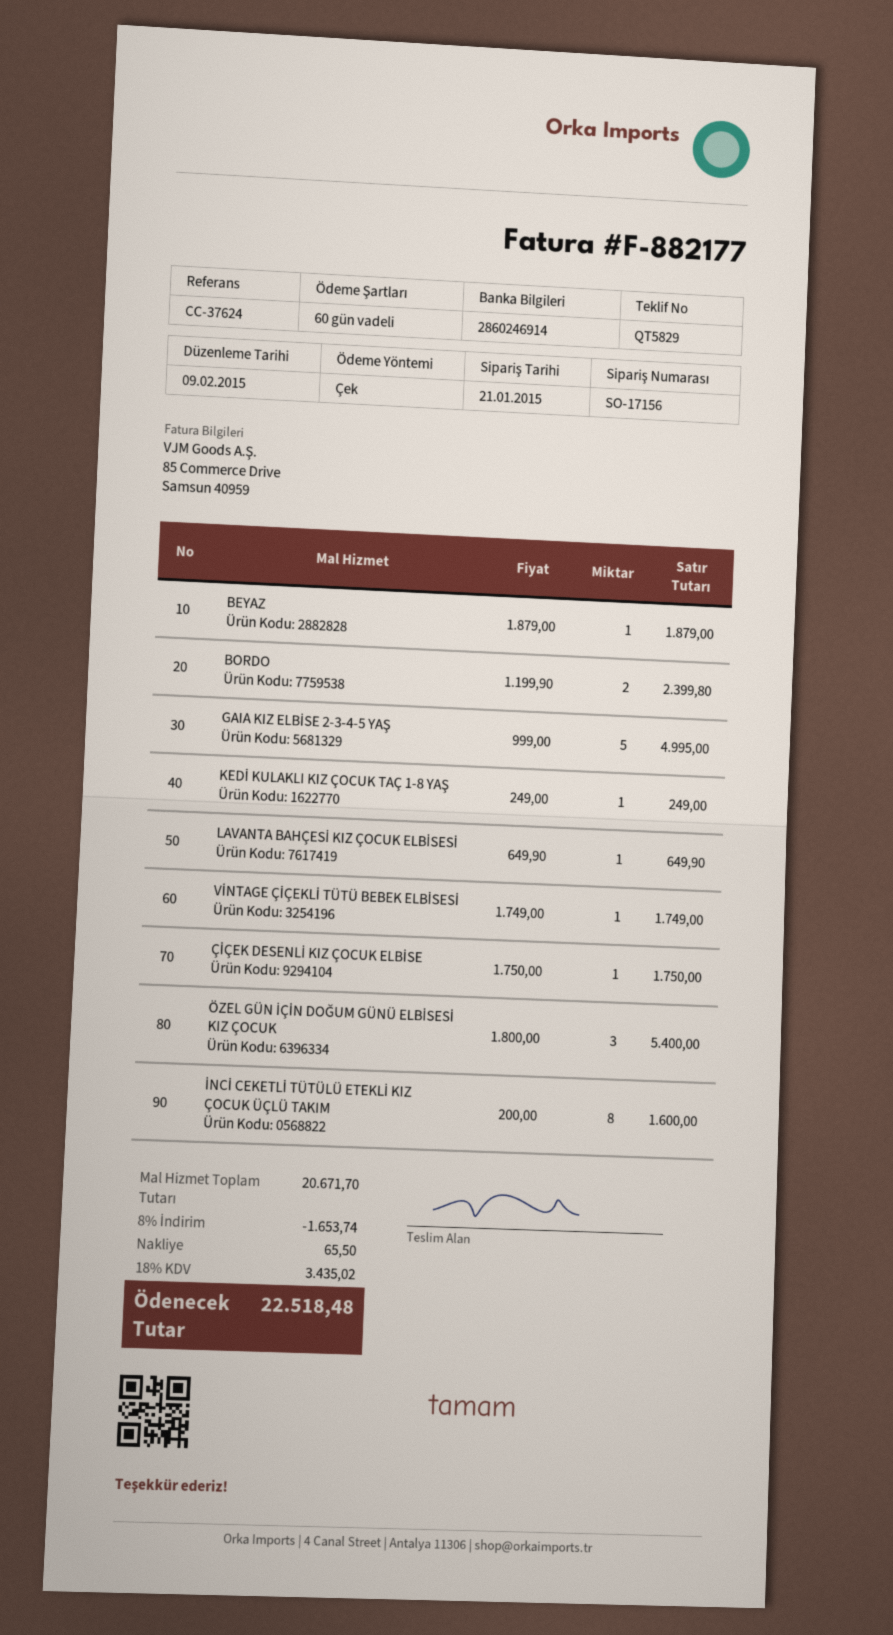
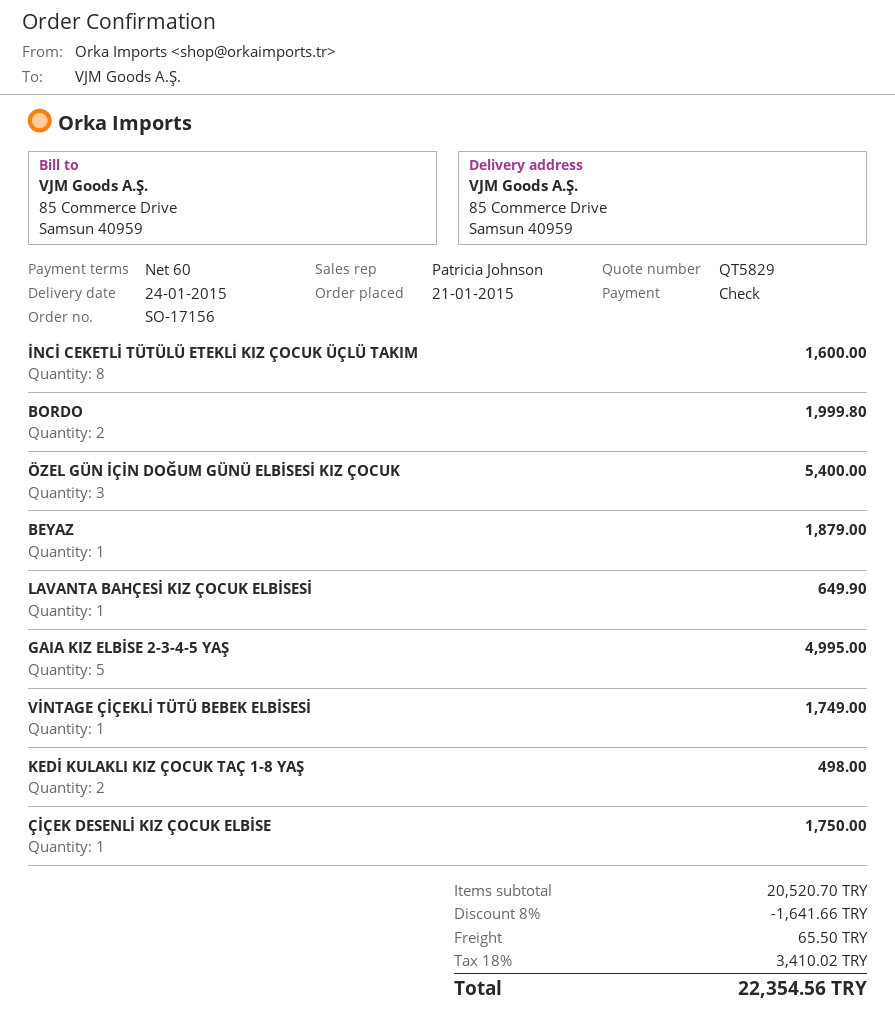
BORDO: 2 for 2399.80 -> 2 for 1999.80
KEDİ KULAKLI KIZ ÇOCUK TAÇ 1-8 YAŞ: 1 for 249.00 -> 2 for 498.00
subtotal: 20671.70 -> 20520.70
discount: 8% = 1653.74 -> 8% = 1641.66
tax: 18% = 3435.02 -> 18% = 3410.02
total: 22518.48 -> 22354.56

